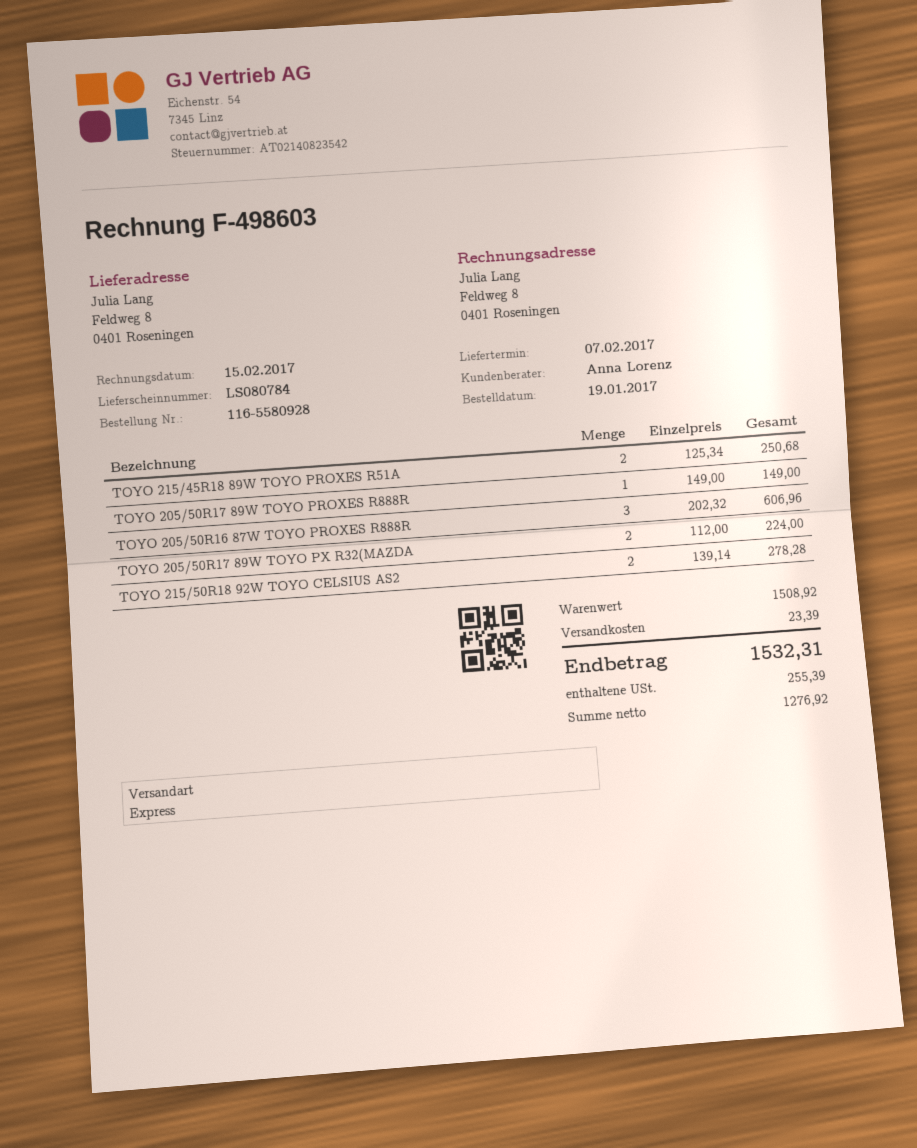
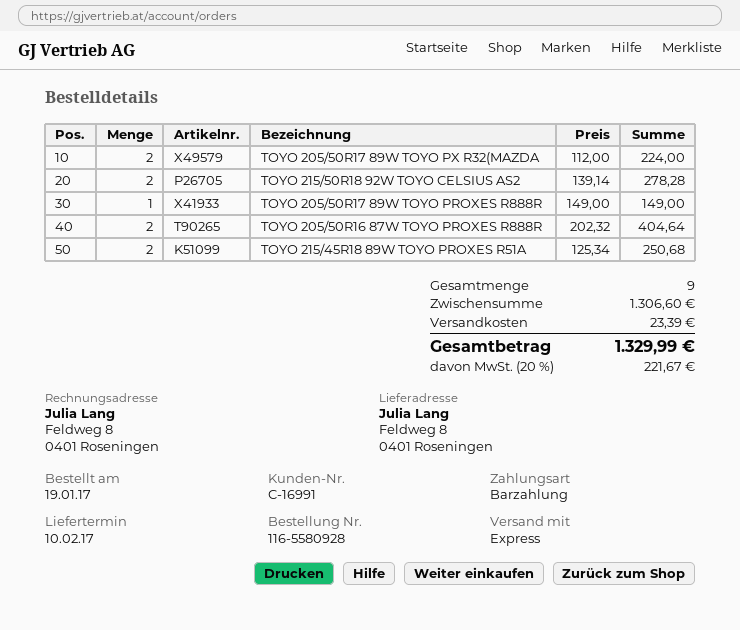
delivery date: 2017-02-07 -> 2017-02-10
TOYO 205/50R16 87W TOYO PROXES R888R: 3 x 202.32 = 606.96 -> 2 x 202.32 = 404.64
subtotal: 1508.92 -> 1306.60
tax: 255.39 -> 221.67
total: 1532.31 -> 1329.99

